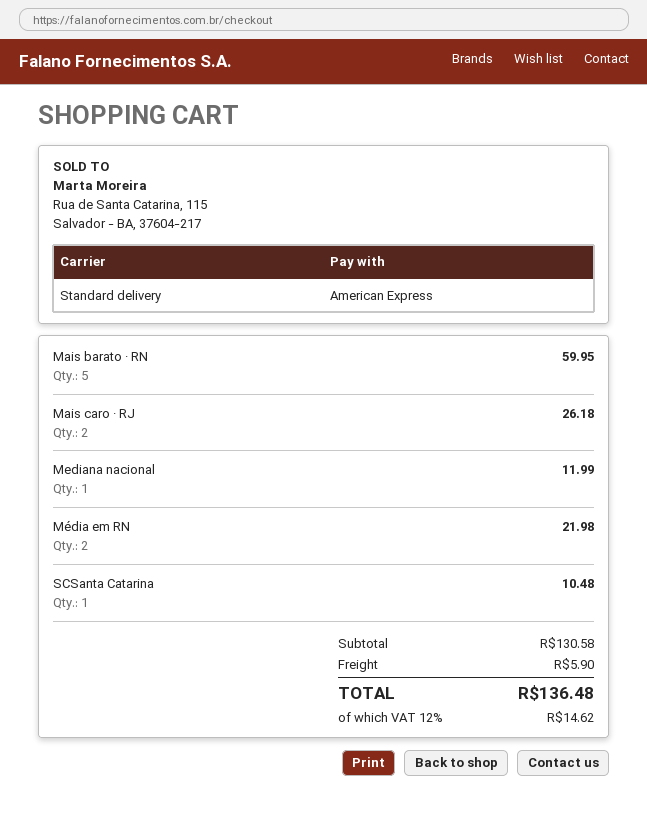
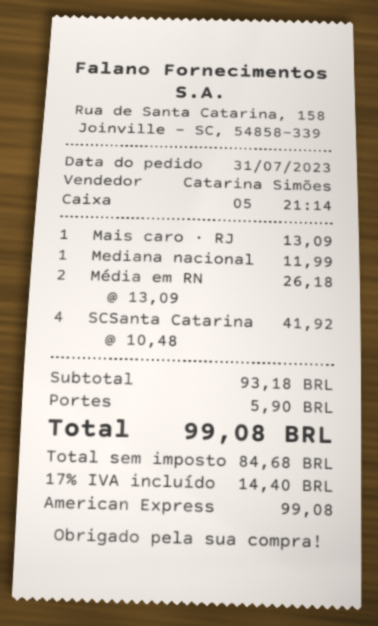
Mais barato · RN: 5 for 59.95 -> none
Mais caro · RJ: 2 for 26.18 -> 1 for 13.09
Média em RN: 2 for 21.98 -> 2 for 26.18
SCSanta Catarina: 1 for 10.48 -> 4 for 41.92
subtotal: 130.58 -> 93.18
tax: 12% = 14.62 -> 17% = 14.40
total: 136.48 -> 99.08

